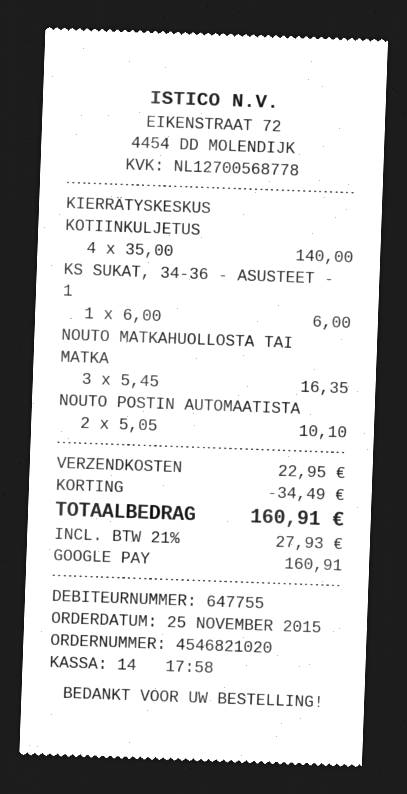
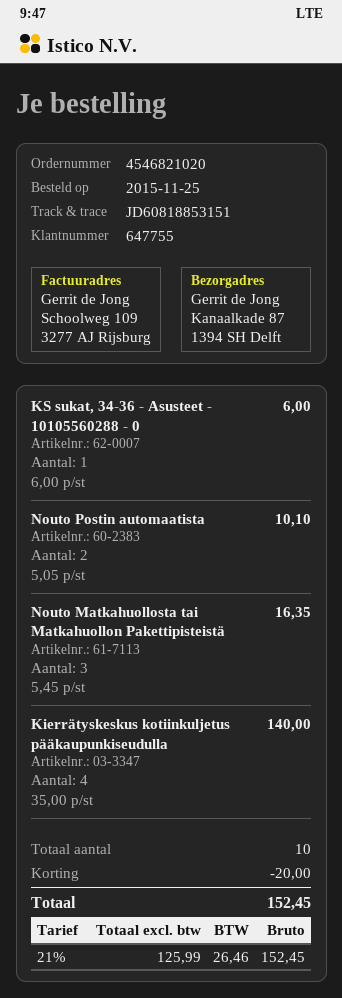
discount: 34.49 -> 20.00
shipping: 22.95 -> none
tax: 21% = 27.93 -> 21% = 26.46
total: 160.91 -> 152.45

